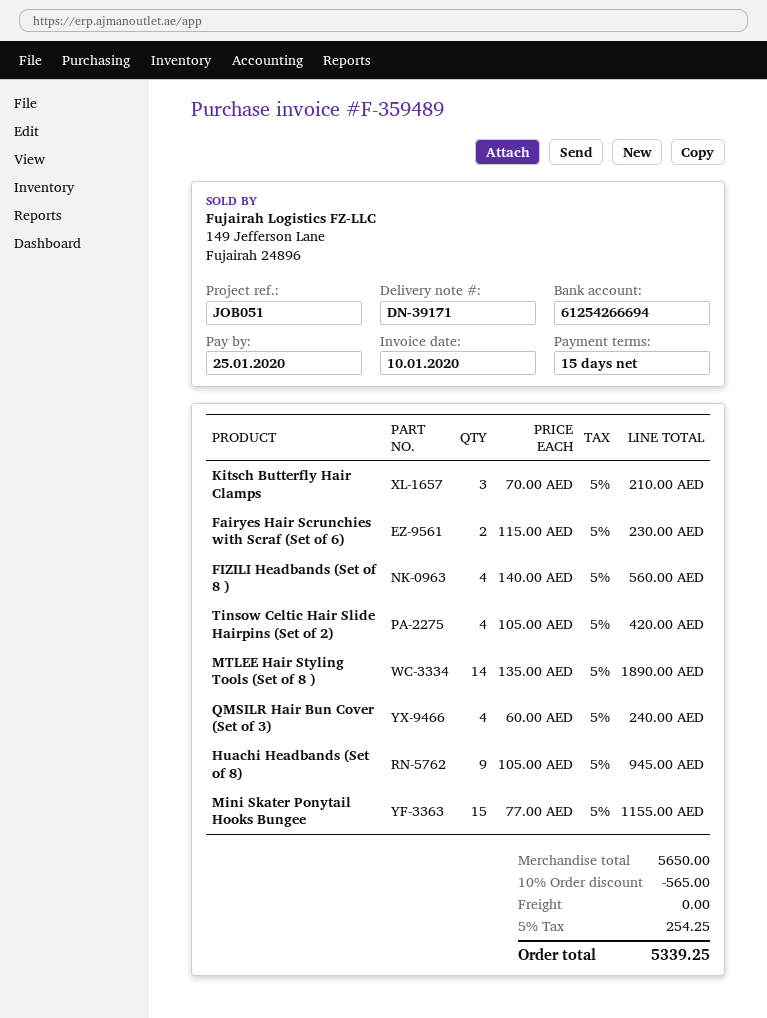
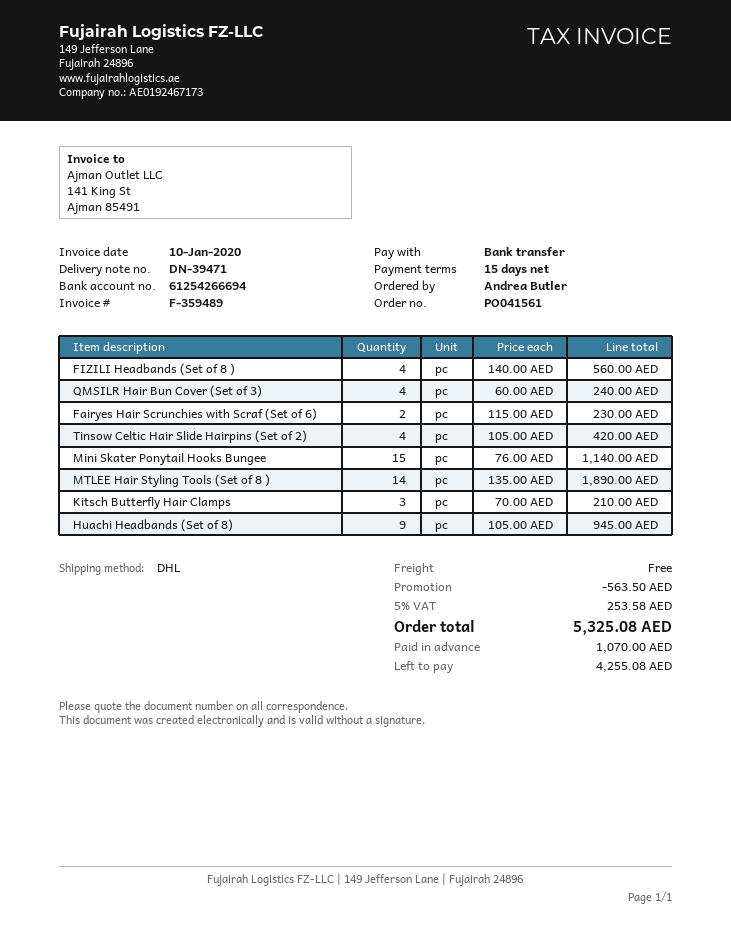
delivery note number: DN-39171 -> DN-39471
Mini Skater Ponytail Hooks Bungee: 15 x 77.00 = 1155.00 -> 15 x 76.00 = 1140.00
discount: 565.00 -> 563.50
tax: 5% = 254.25 -> 5% = 253.58
total: 5339.25 -> 5325.08

